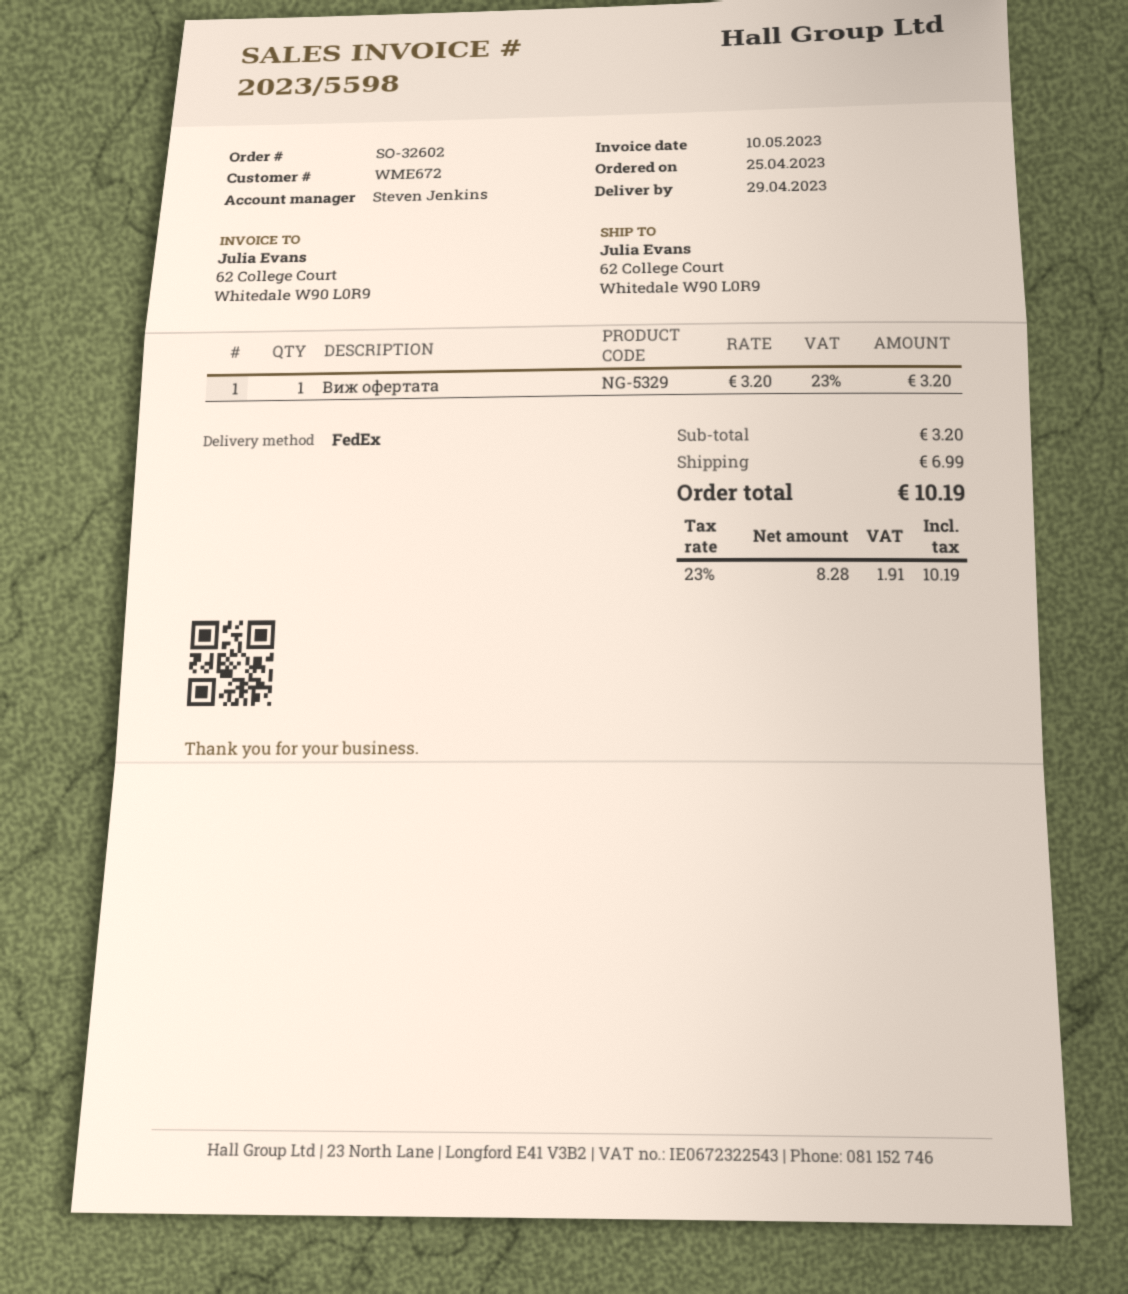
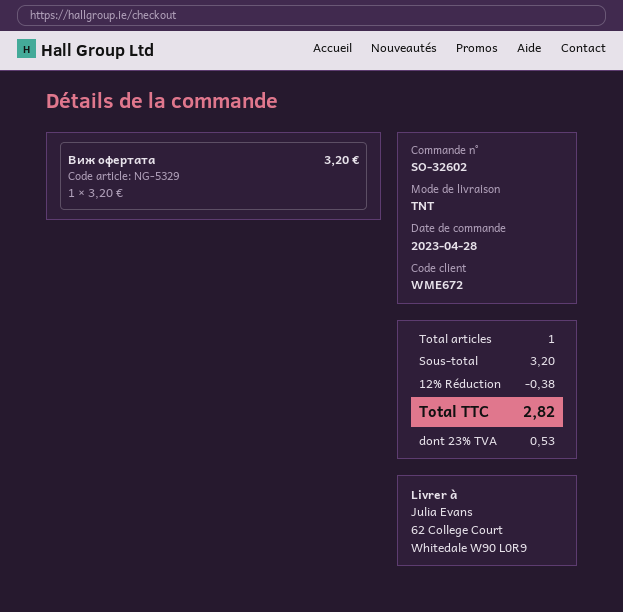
order date: 2023-04-25 -> 2023-04-28
shipping method: FedEx -> TNT
discount: none -> 12% = 0.38
shipping: 6.99 -> none
tax: 23% = 1.91 -> 23% = 0.53
total: 10.19 -> 2.82

